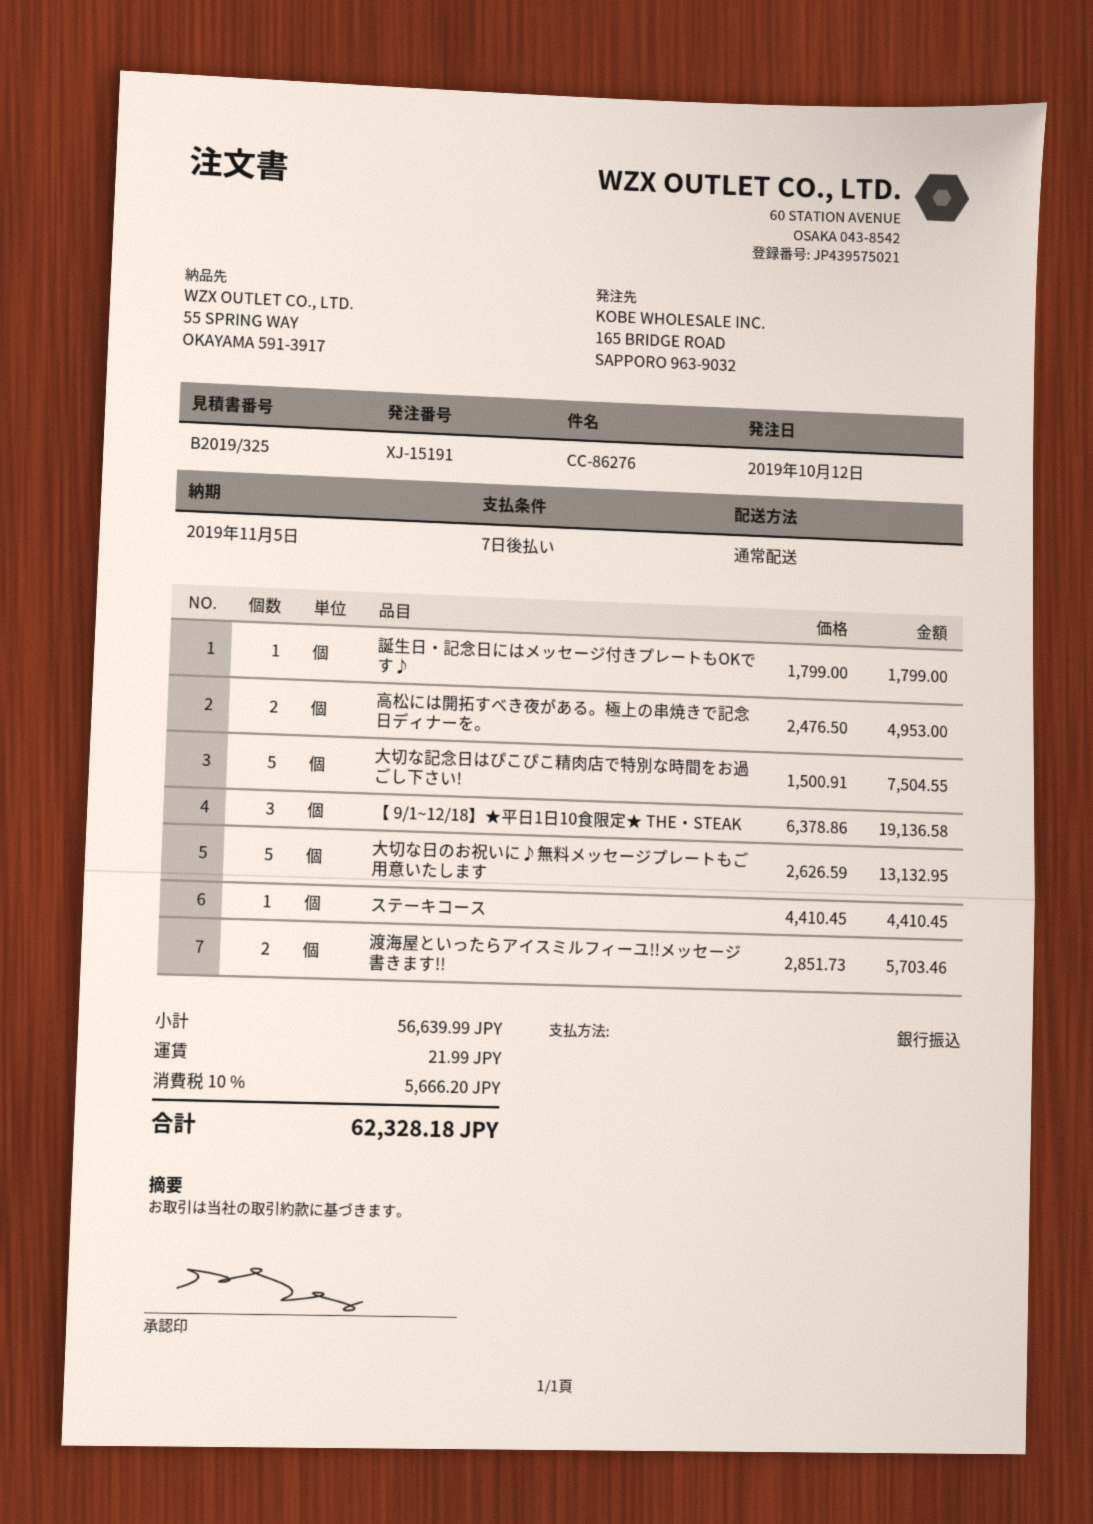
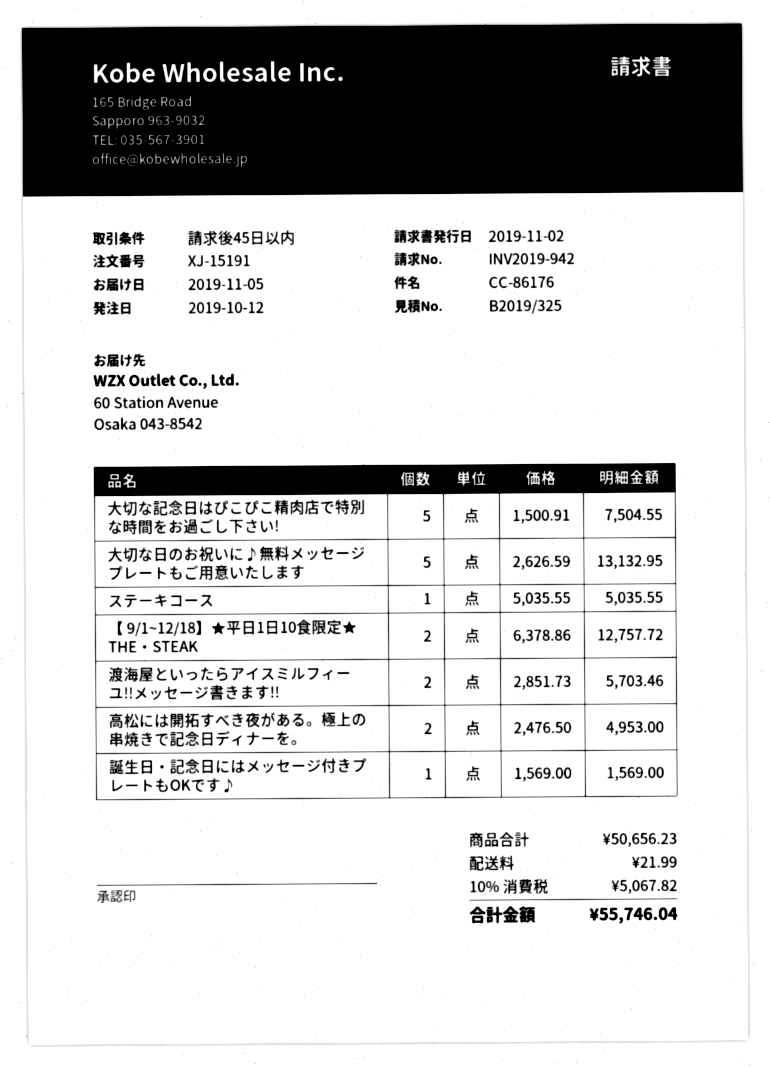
payment terms: 7 days -> 45 days
reference: CC-86276 -> CC-86176
ship to: 55 SPRING WAY, OKAYAMA 591-3917 -> 60 Station Avenue, Osaka 043-8542
誕生日・記念日にはメッセージ付きプレートもOKです♪: 1 x 1799.00 = 1799.00 -> 1 x 1569.00 = 1569.00
【 9/1~12/18】★平日1日10食限定★ THE・STEAK: 3 x 6378.86 = 19136.58 -> 2 x 6378.86 = 12757.72
ステーキコース: 1 x 4410.45 = 4410.45 -> 1 x 5035.55 = 5035.55
subtotal: 56639.99 -> 50656.23
tax: 10% = 5666.20 -> 10% = 5067.82
total: 62328.18 -> 55746.04

